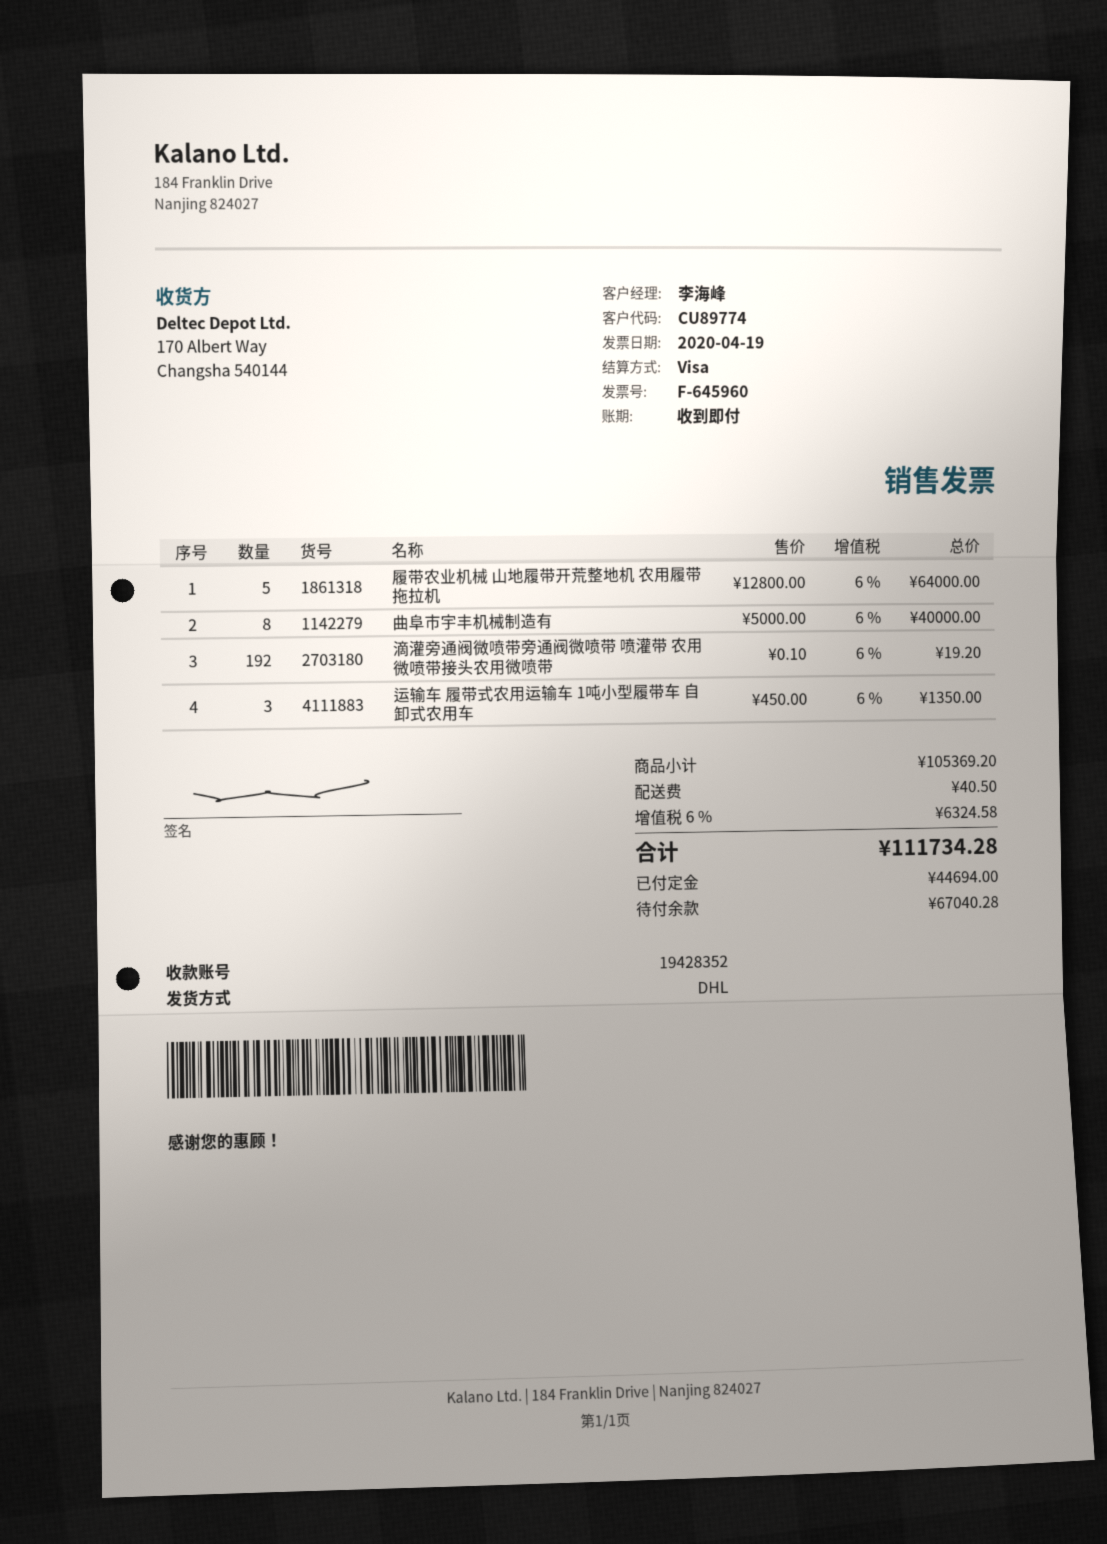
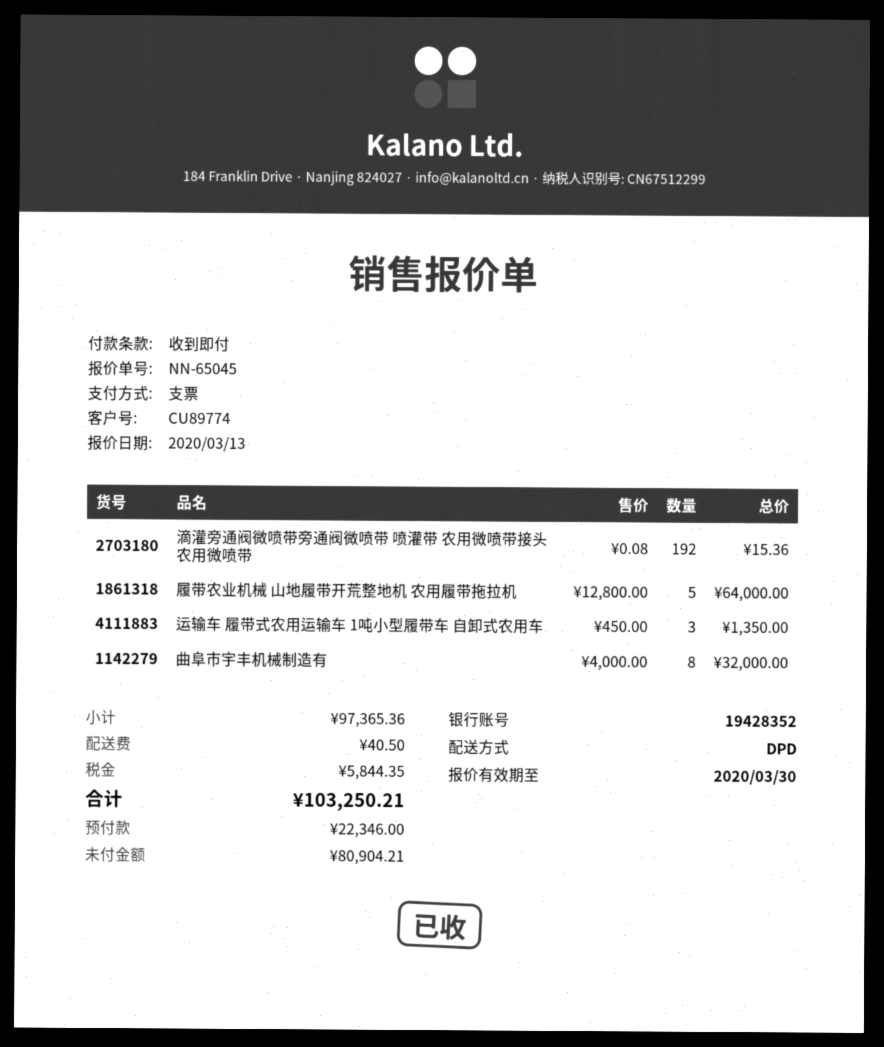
payment method: Visa -> cheque
shipping method: DHL -> DPD
曲阜市宇丰机械制造有: 8 x 5000.00 = 40000.00 -> 8 x 4000.00 = 32000.00
滴灌旁通阀微喷带旁通阀微喷带 喷灌带 农用微喷带接头农用微喷带: 192 x 0.10 = 19.20 -> 192 x 0.08 = 15.36
subtotal: 105369.20 -> 97365.36
tax: 6324.58 -> 5844.35
total: 111734.28 -> 103250.21
deposit: 44694.00 -> 22346.00
balance: 67040.28 -> 80904.21

